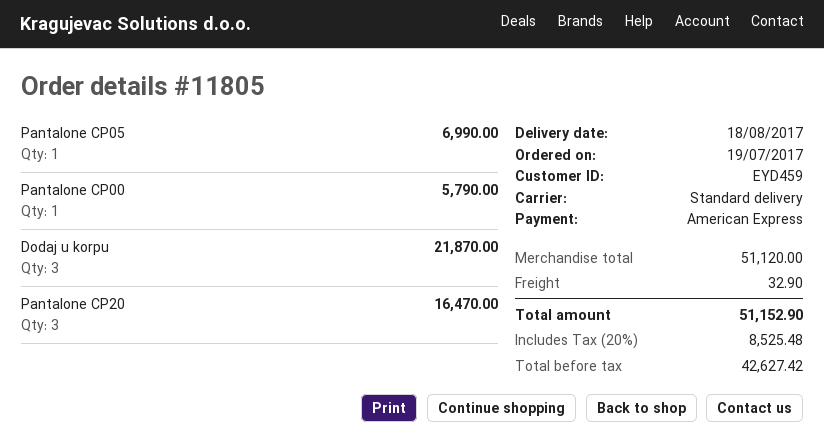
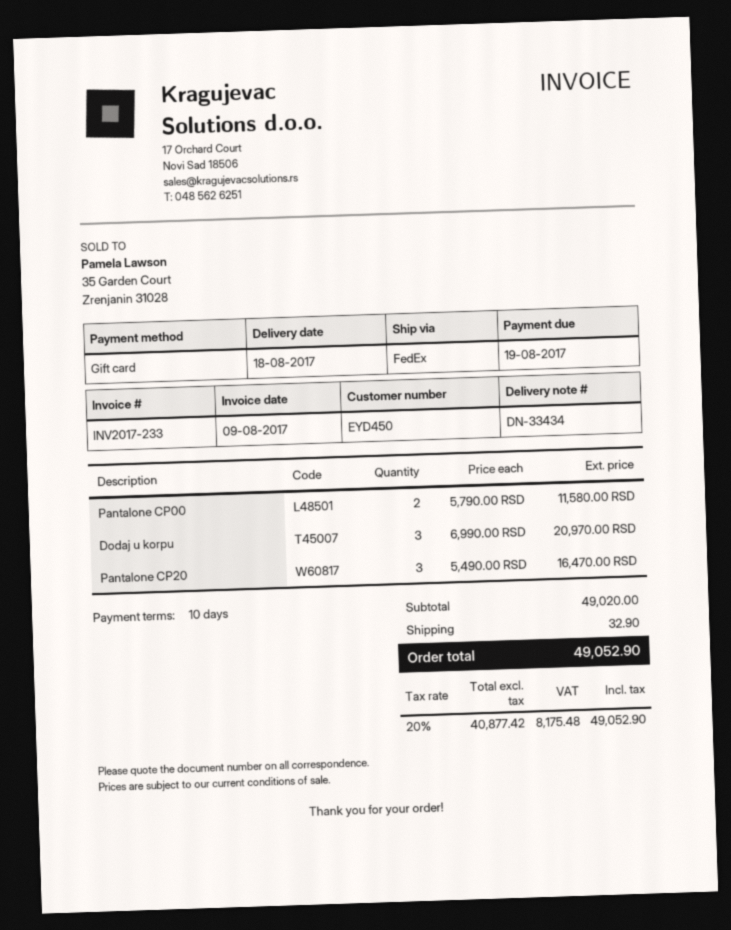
customer number: EYD459 -> EYD450
payment method: American Express -> gift card
shipping method: standard -> FedEx
Pantalone CP05: 1 for 6990.00 -> none
Pantalone CP00: 1 for 5790.00 -> 2 for 11580.00
Dodaj u korpu: 3 for 21870.00 -> 3 for 20970.00
subtotal: 51120.00 -> 49020.00
net: 42627.42 -> 40877.42
tax: 20% = 8525.48 -> 20% = 8175.48
total: 51152.90 -> 49052.90

